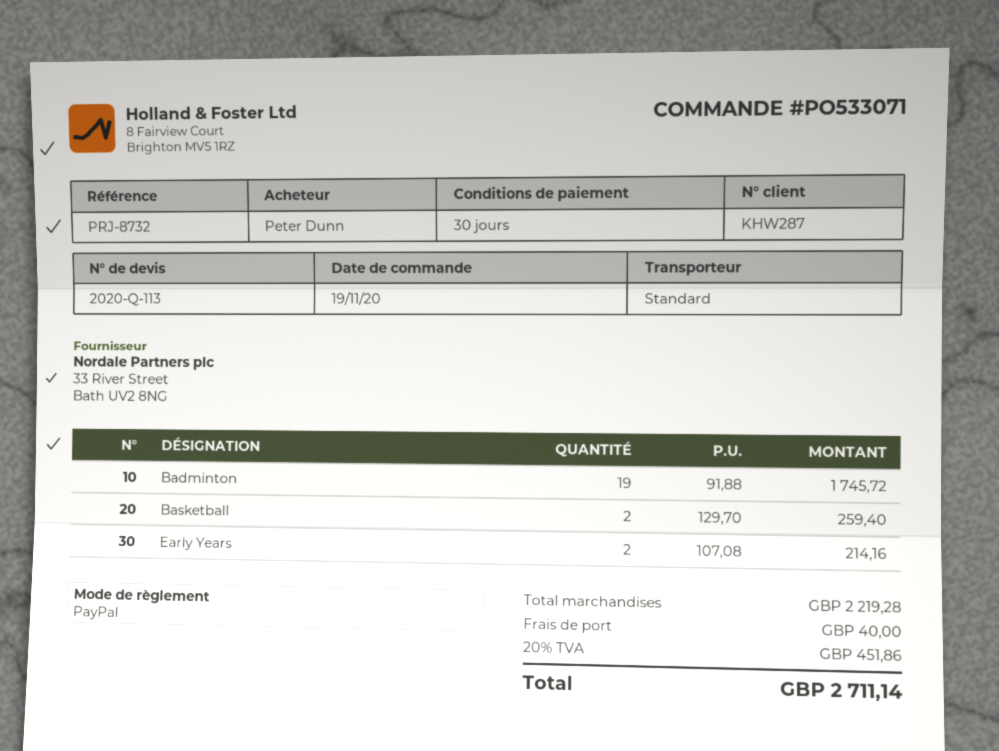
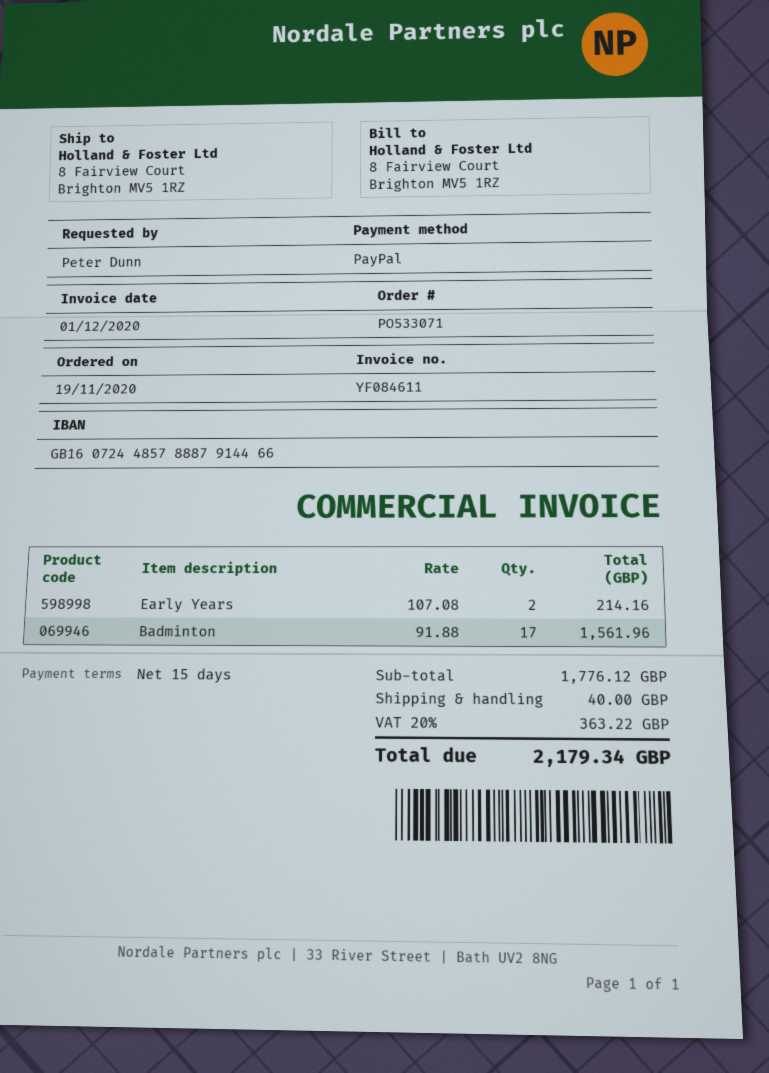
payment terms: 30 days -> 15 days
Badminton: 19 x 91.88 = 1745.72 -> 17 x 91.88 = 1561.96
Basketball: 2 x 129.70 = 259.40 -> none
subtotal: 2219.28 -> 1776.12
tax: 20% = 451.86 -> 20% = 363.22
total: 2711.14 -> 2179.34

